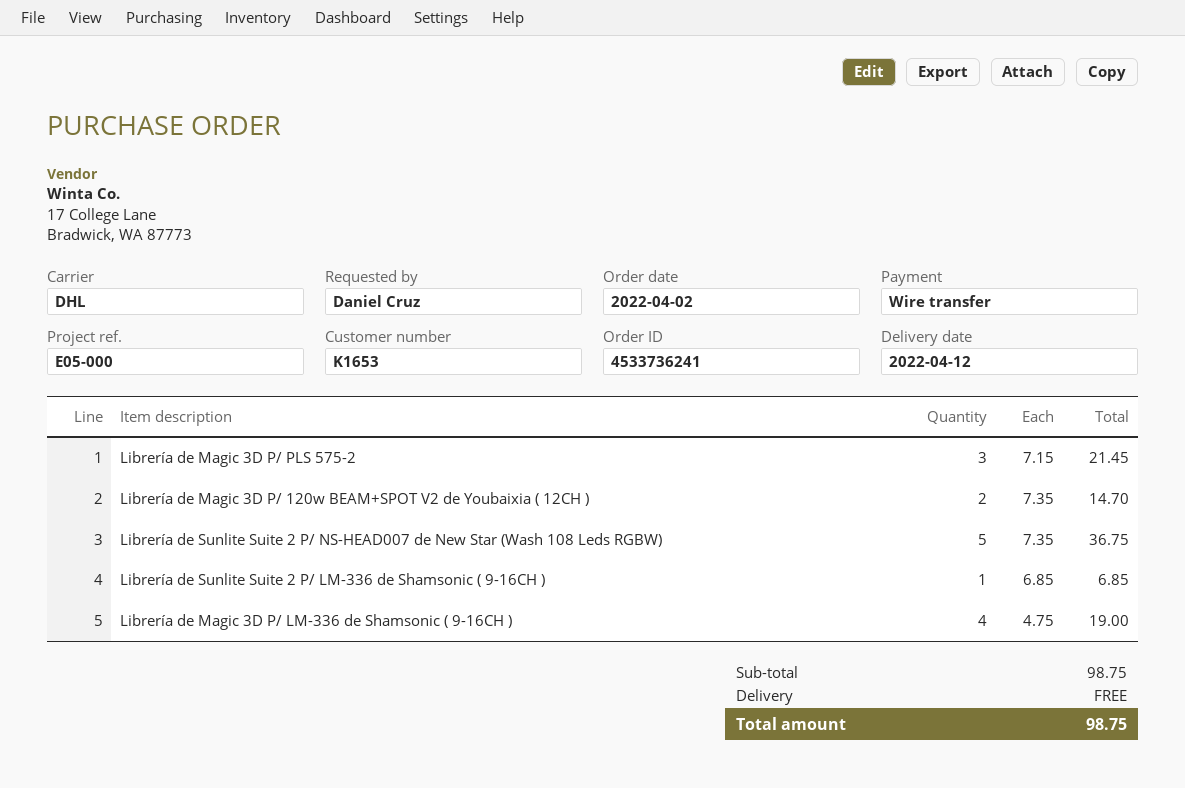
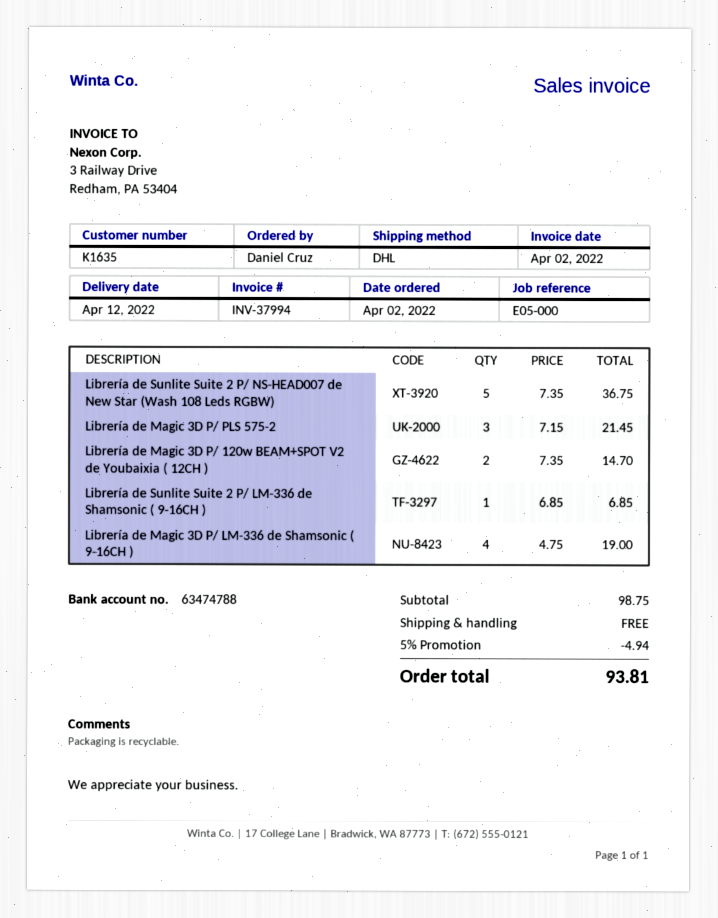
customer number: K1653 -> K1635
discount: none -> 5% = 4.94
total: 98.75 -> 93.81

